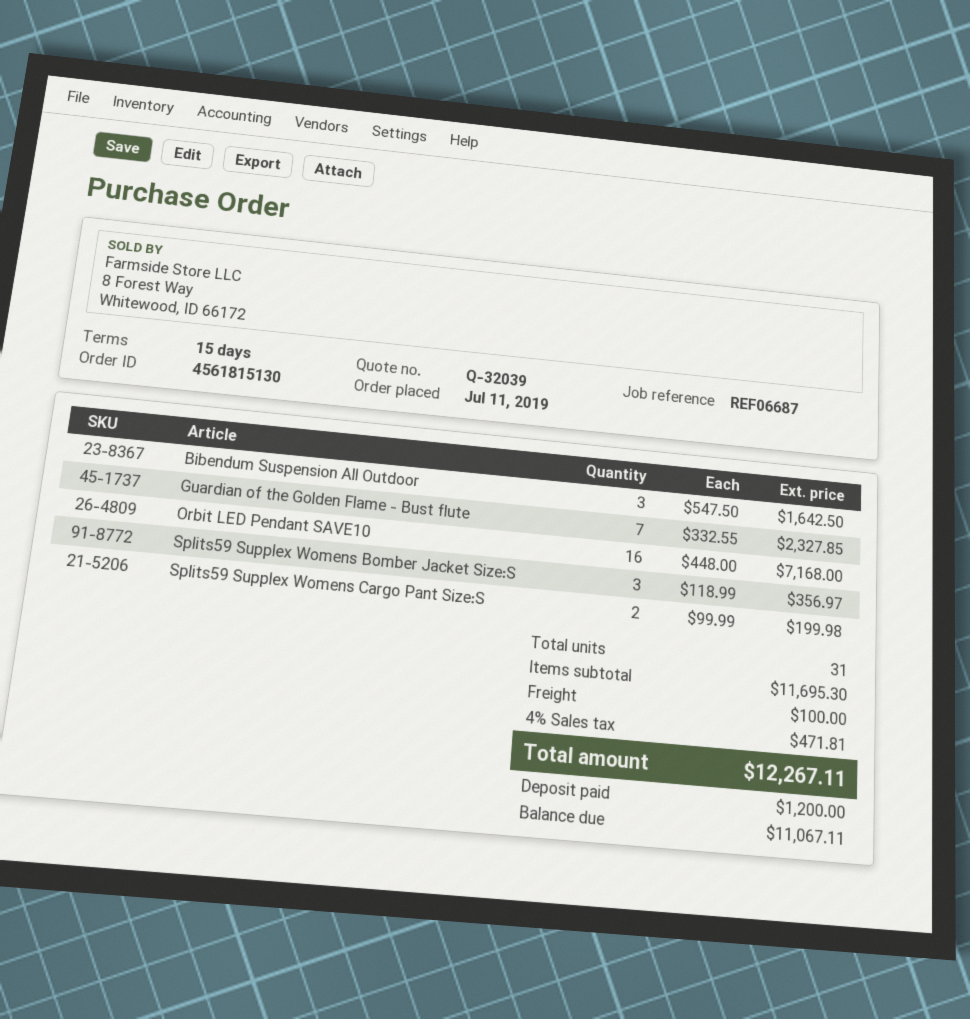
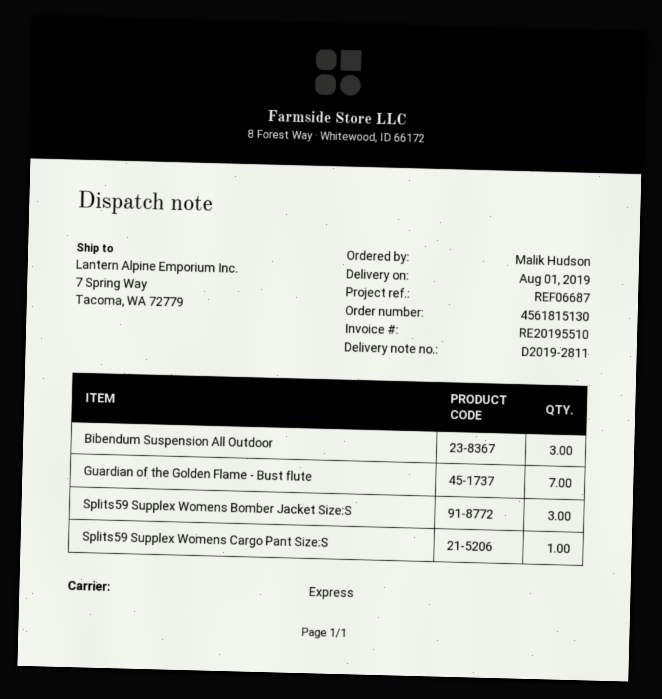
Orbit LED Pendant SAVE10: 16 -> none
Splits59 Supplex Womens Cargo Pant Size:S: 2 -> 1

